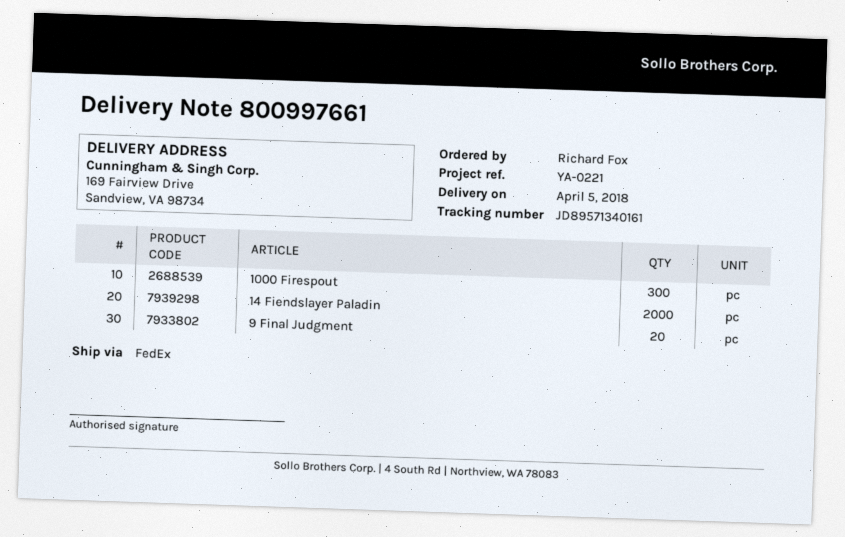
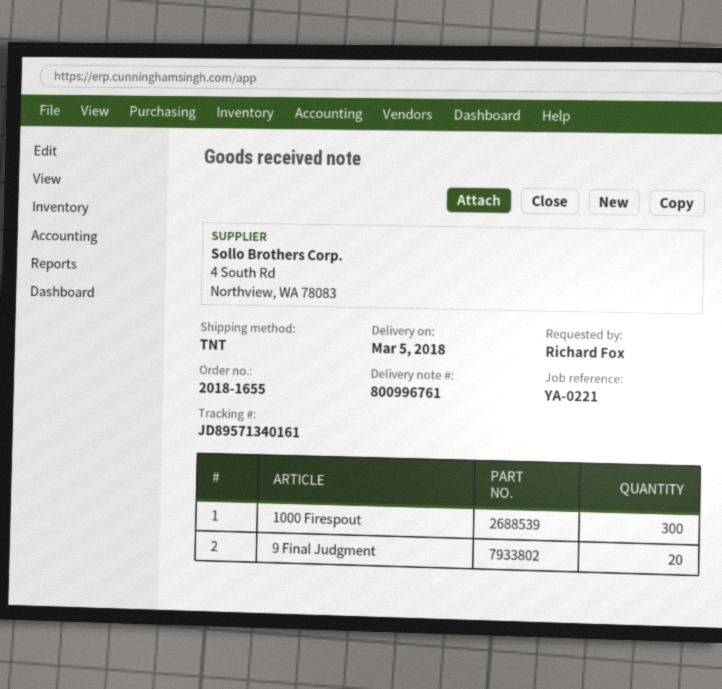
delivery note number: 800997661 -> 800996761
delivery date: 2018-04-05 -> 2018-03-05
shipping method: FedEx -> TNT
14 Fiendslayer Paladin: 2000 -> none

